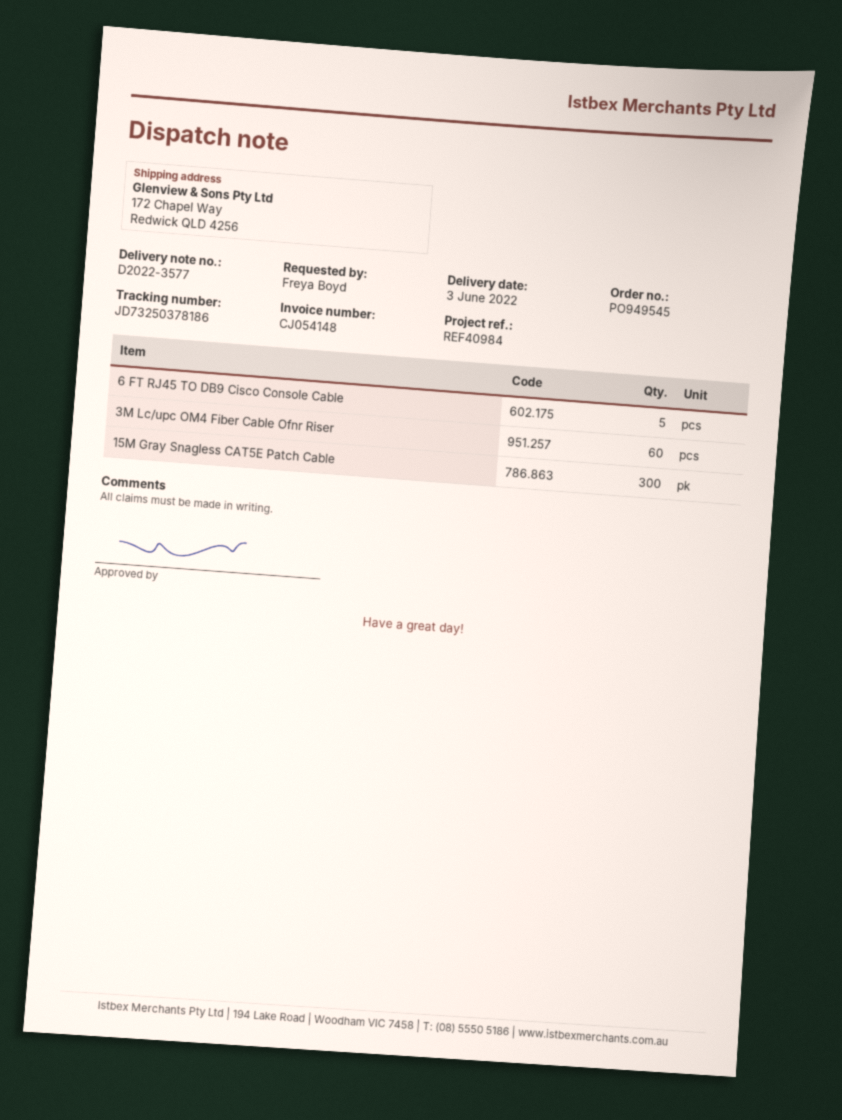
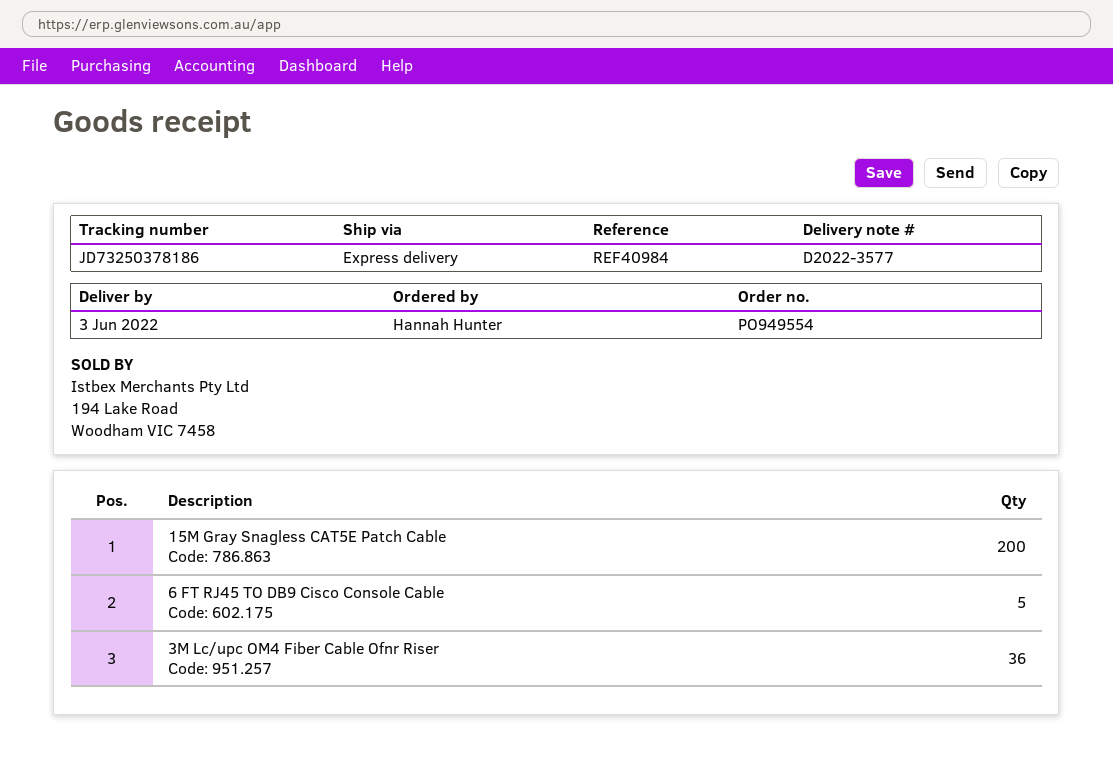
order number: PO949545 -> PO949554
ordered by: Freya Boyd -> Hannah Hunter
3M Lc/upc OM4 Fiber Cable Ofnr Riser: 60 -> 36
15M Gray Snagless CAT5E Patch Cable: 300 -> 200

